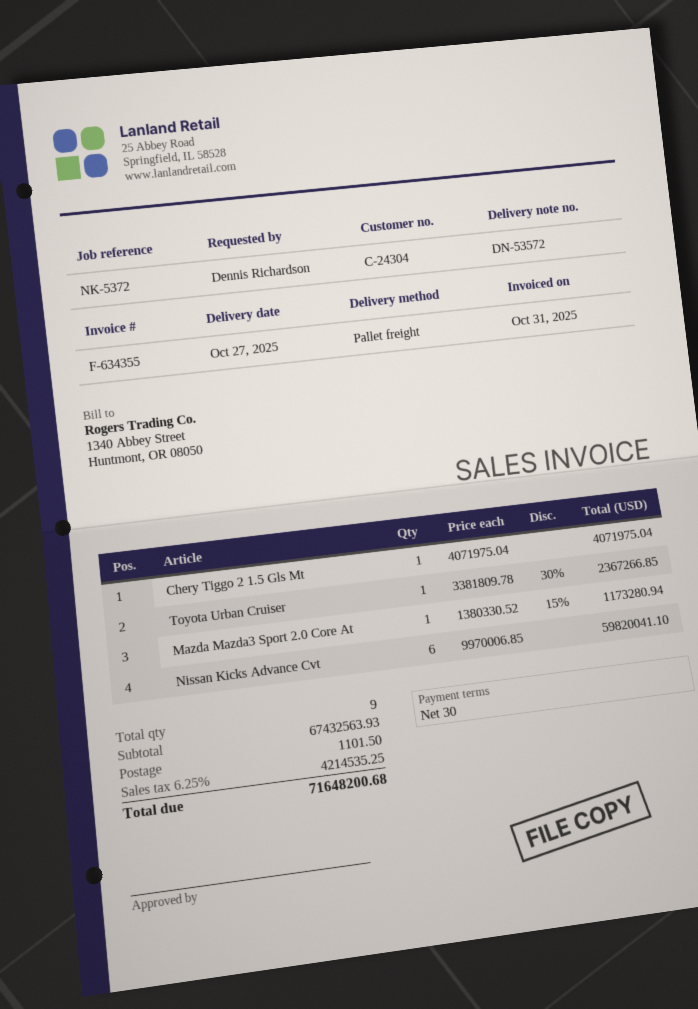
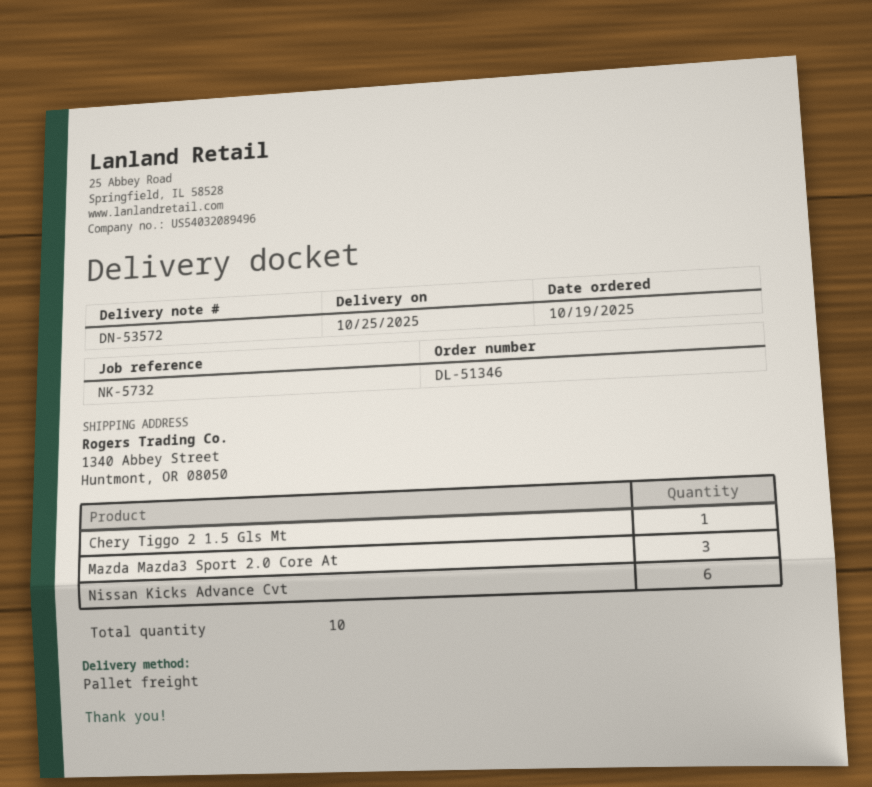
delivery date: 2025-10-27 -> 2025-10-25
reference: NK-5372 -> NK-5732
Toyota Urban Cruiser: 1 -> none
Mazda Mazda3 Sport 2.0 Core At: 1 -> 3
total quantity: 9 -> 10

